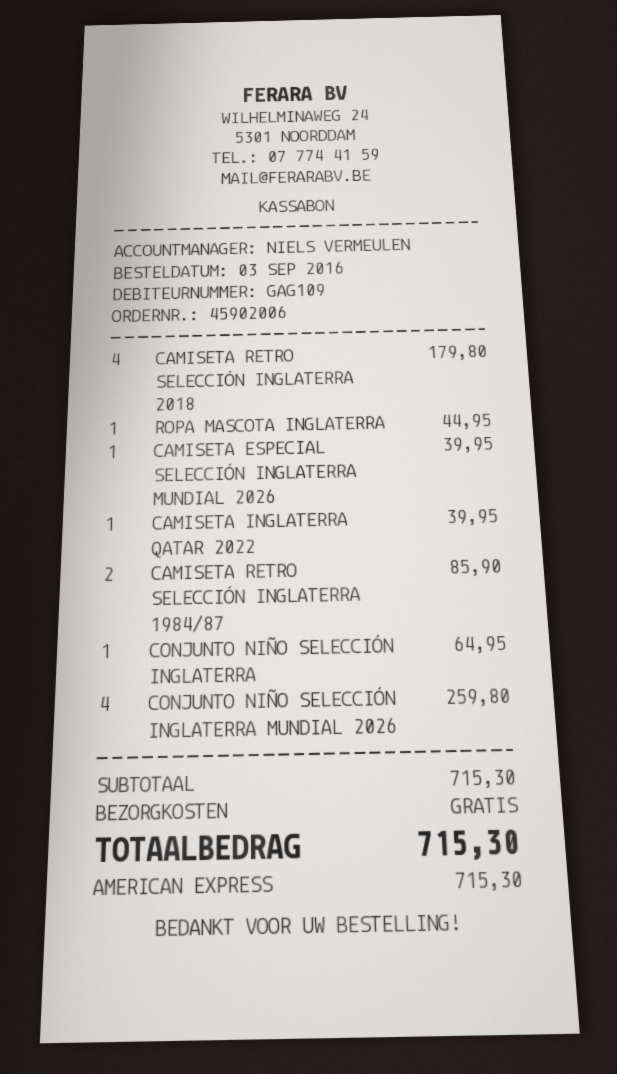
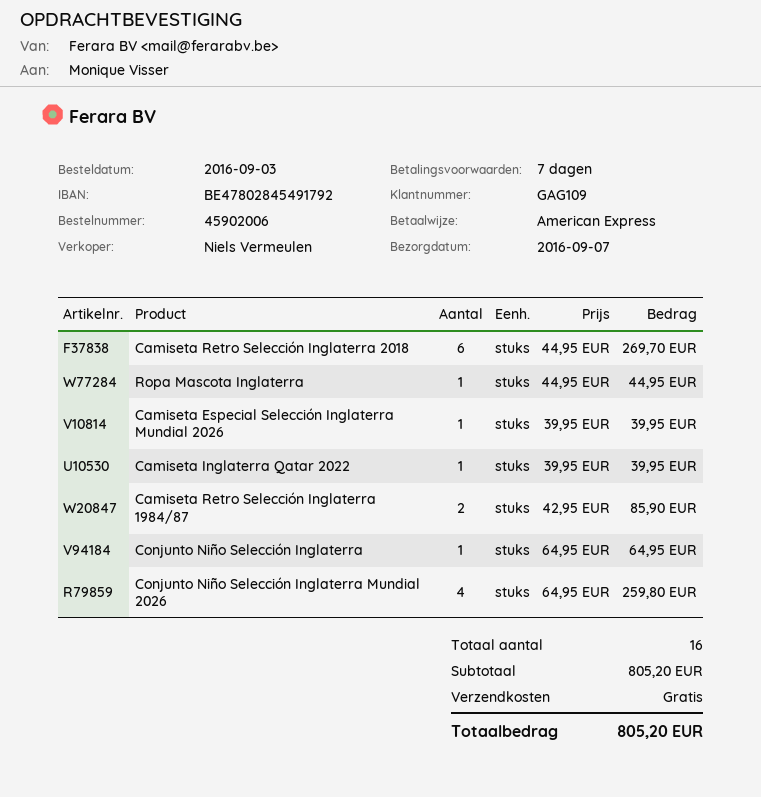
CAMISETA RETRO SELECCIÓN INGLATERRA 2018: 4 for 179.80 -> 6 for 269.70
subtotal: 715.30 -> 805.20
total: 715.30 -> 805.20

